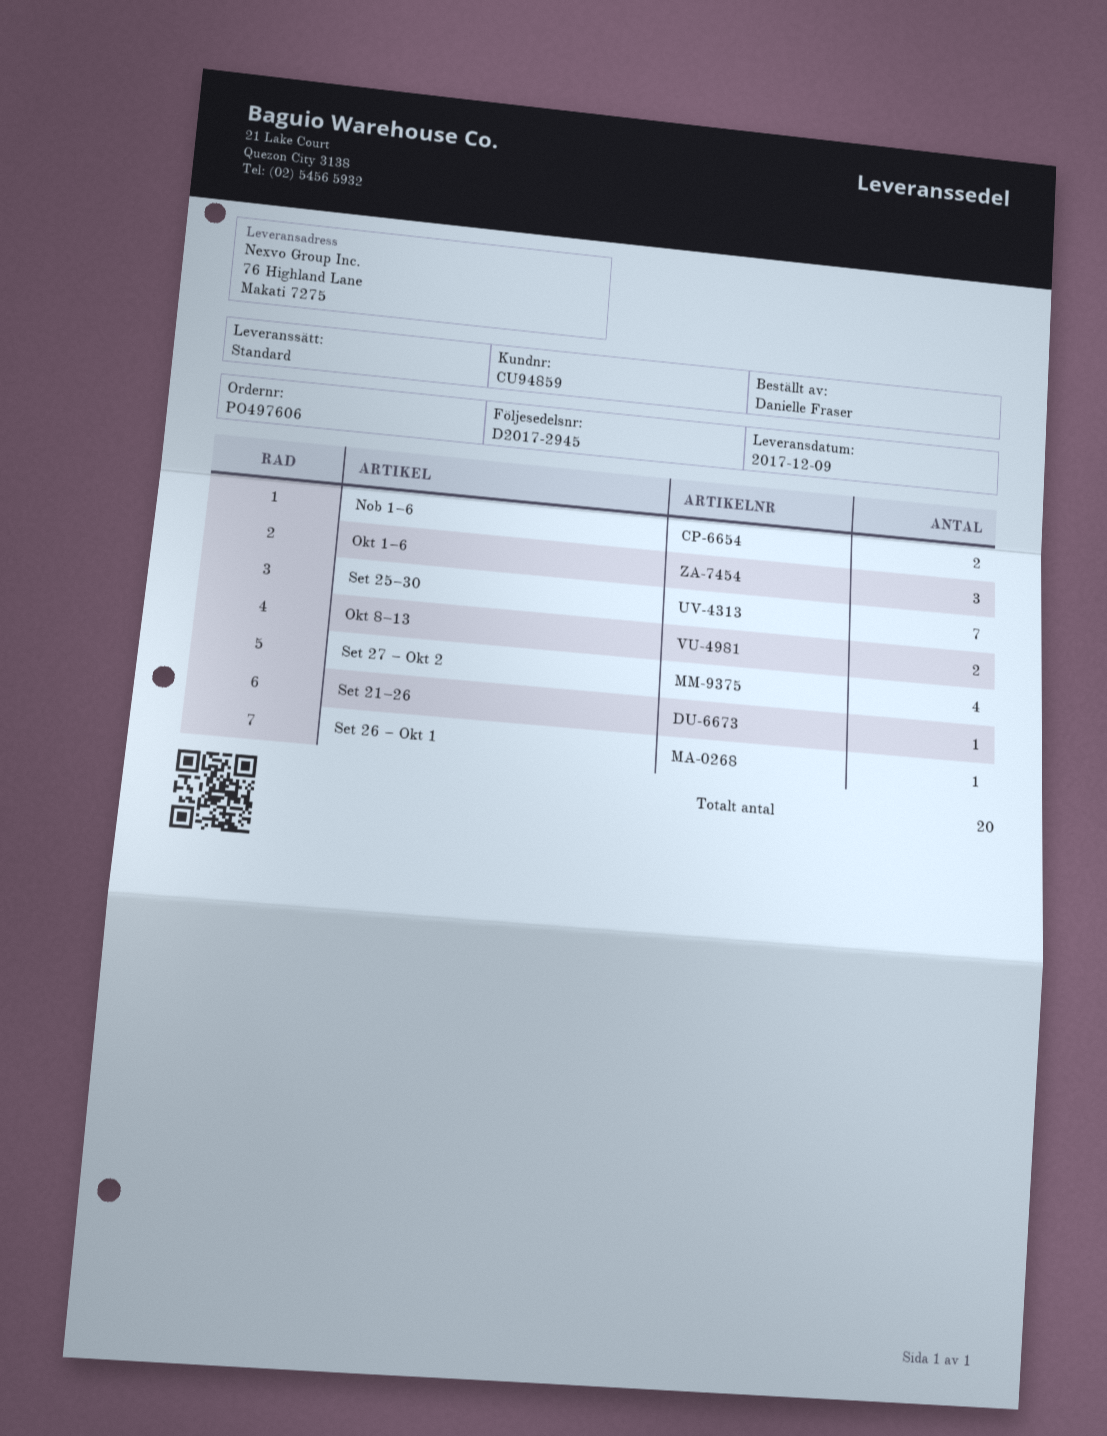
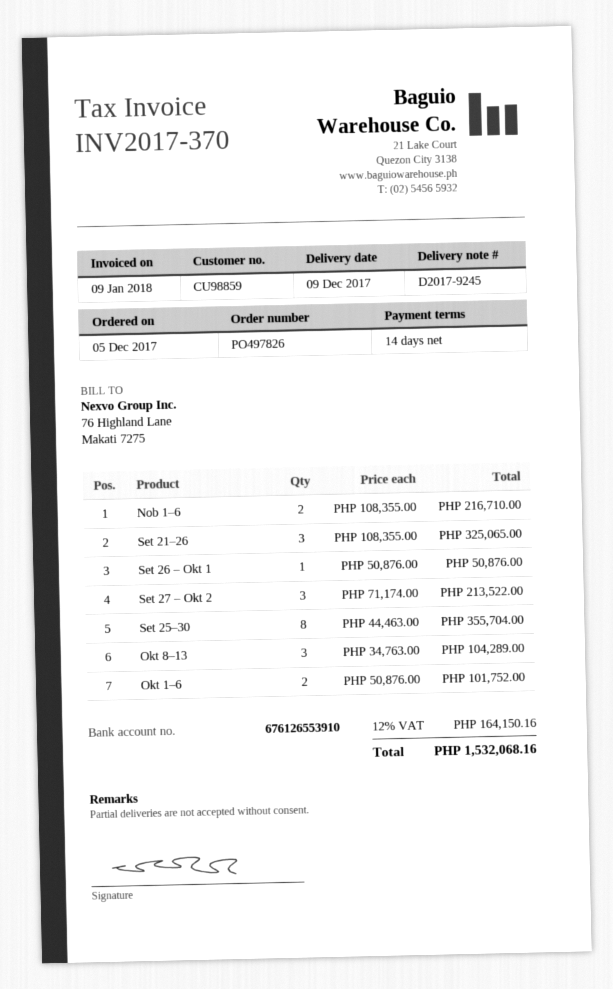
order number: PO497606 -> PO497826
delivery note number: D2017-2945 -> D2017-9245
customer number: CU94859 -> CU98859
Okt 1–6: 3 -> 2
Set 25–30: 7 -> 8
Okt 8–13: 2 -> 3
Set 27 – Okt 2: 4 -> 3
Set 21–26: 1 -> 3

